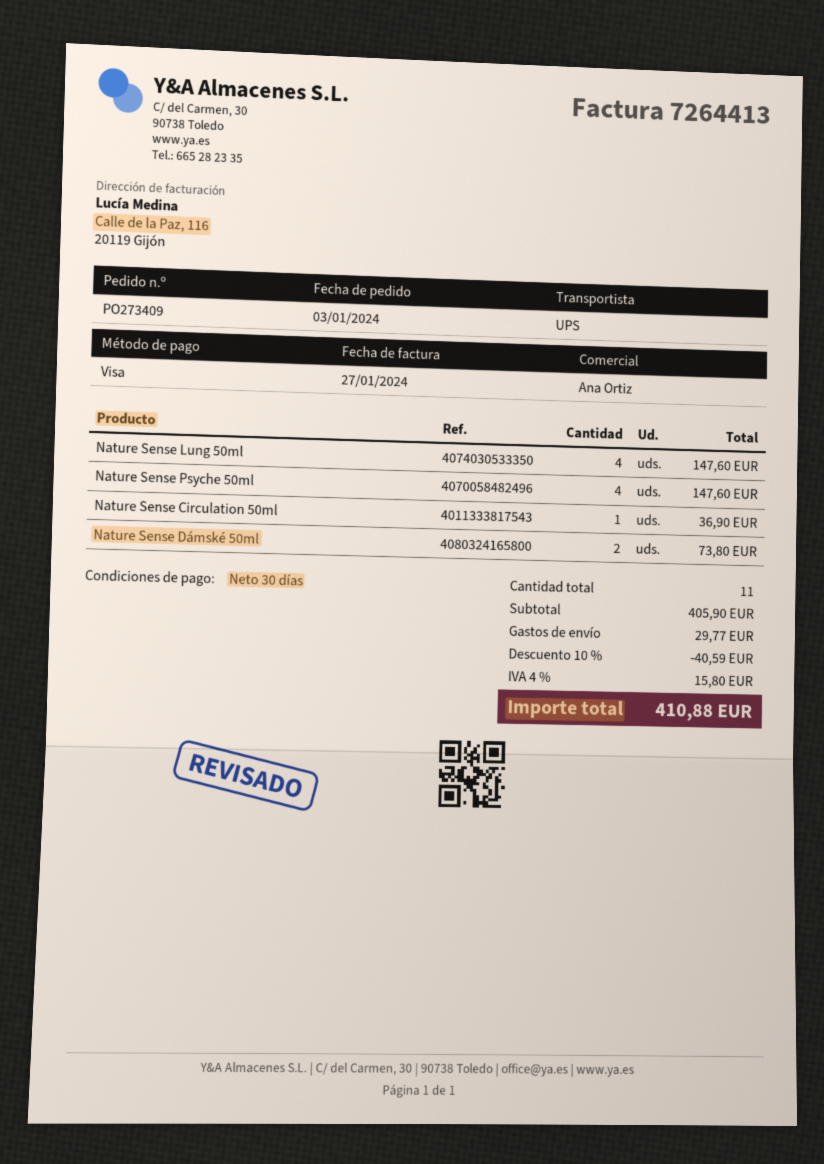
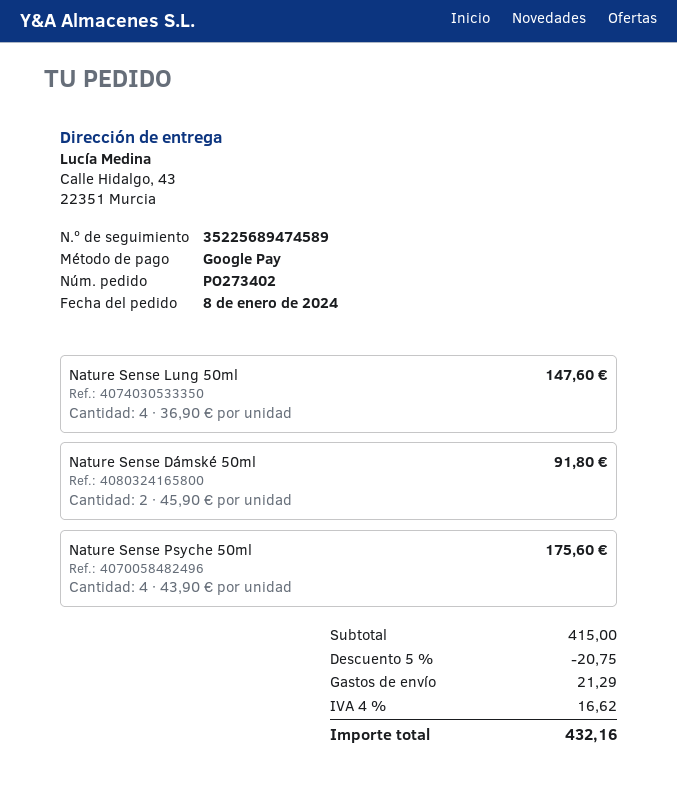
order number: PO273409 -> PO273402
order date: 2024-01-03 -> 2024-01-08
payment method: Visa -> Google Pay
Nature Sense Psyche 50ml: 4 for 147.60 -> 4 for 175.60
Nature Sense Circulation 50ml: 1 for 36.90 -> none
Nature Sense Dámské 50ml: 2 for 73.80 -> 2 for 91.80
subtotal: 405.90 -> 415.00
discount: 10% = 40.59 -> 5% = 20.75
shipping: 29.77 -> 21.29
tax: 4% = 15.80 -> 4% = 16.62
total: 410.88 -> 432.16

